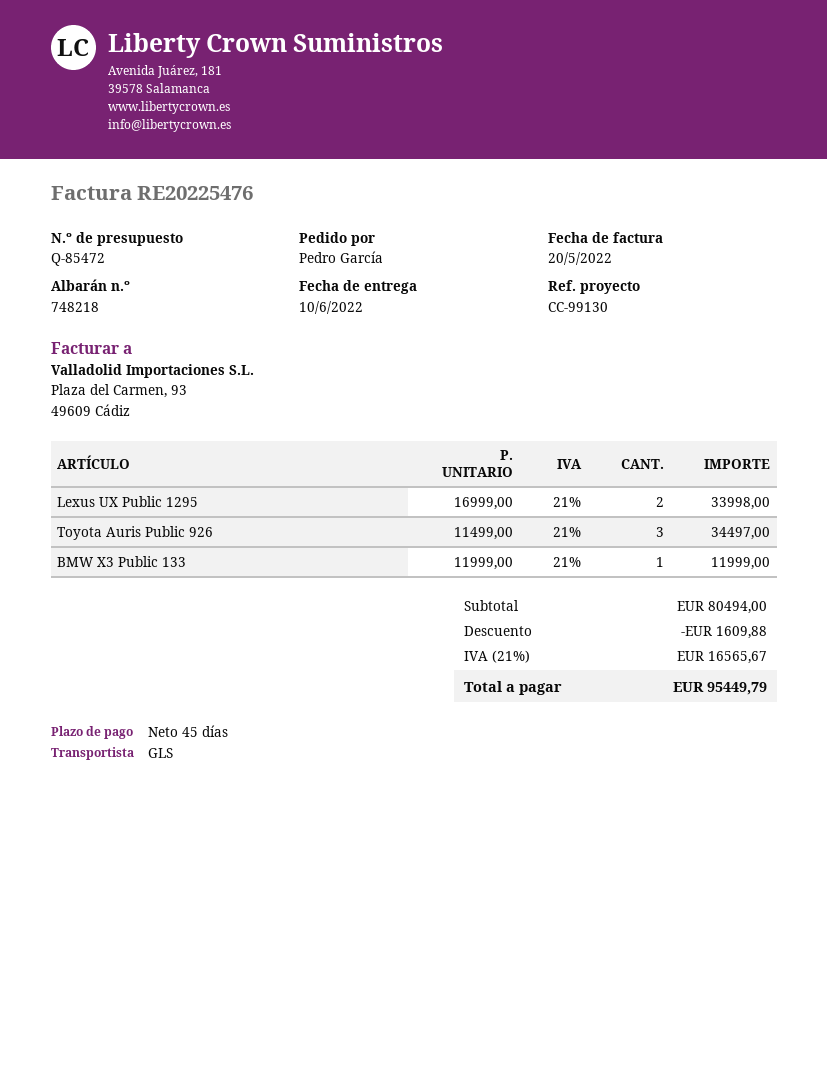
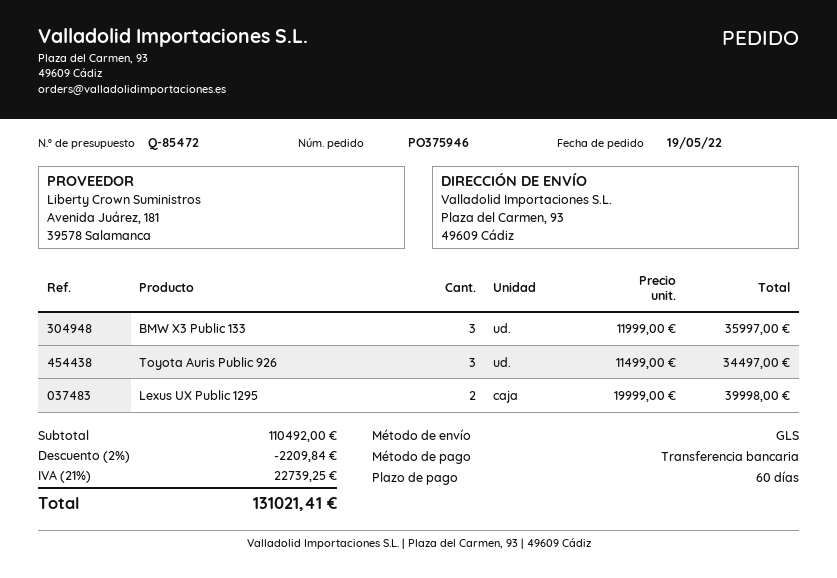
payment terms: 45 days -> 60 days
Lexus UX Public 1295: 2 x 16999.00 = 33998.00 -> 2 x 19999.00 = 39998.00
BMW X3 Public 133: 1 x 11999.00 = 11999.00 -> 3 x 11999.00 = 35997.00
subtotal: 80494.00 -> 110492.00
discount: 1609.88 -> 2209.84
tax: 21% = 16565.67 -> 21% = 22739.25
total: 95449.79 -> 131021.41

